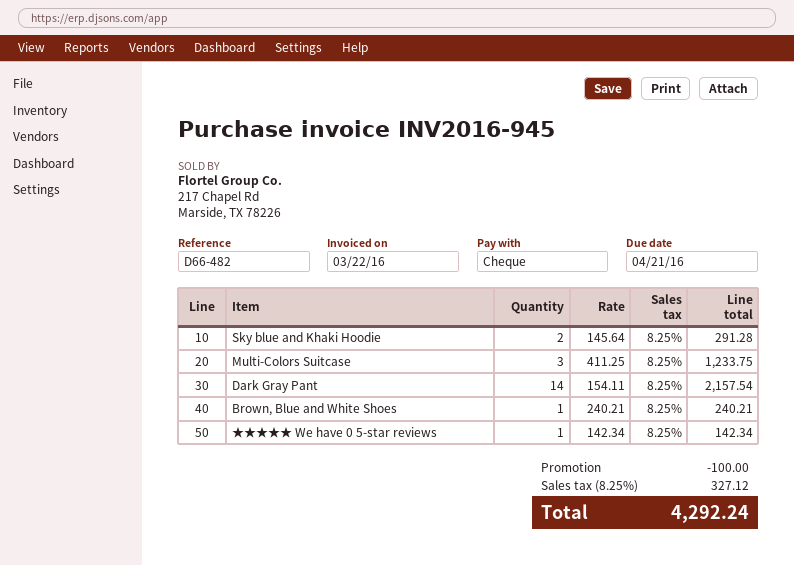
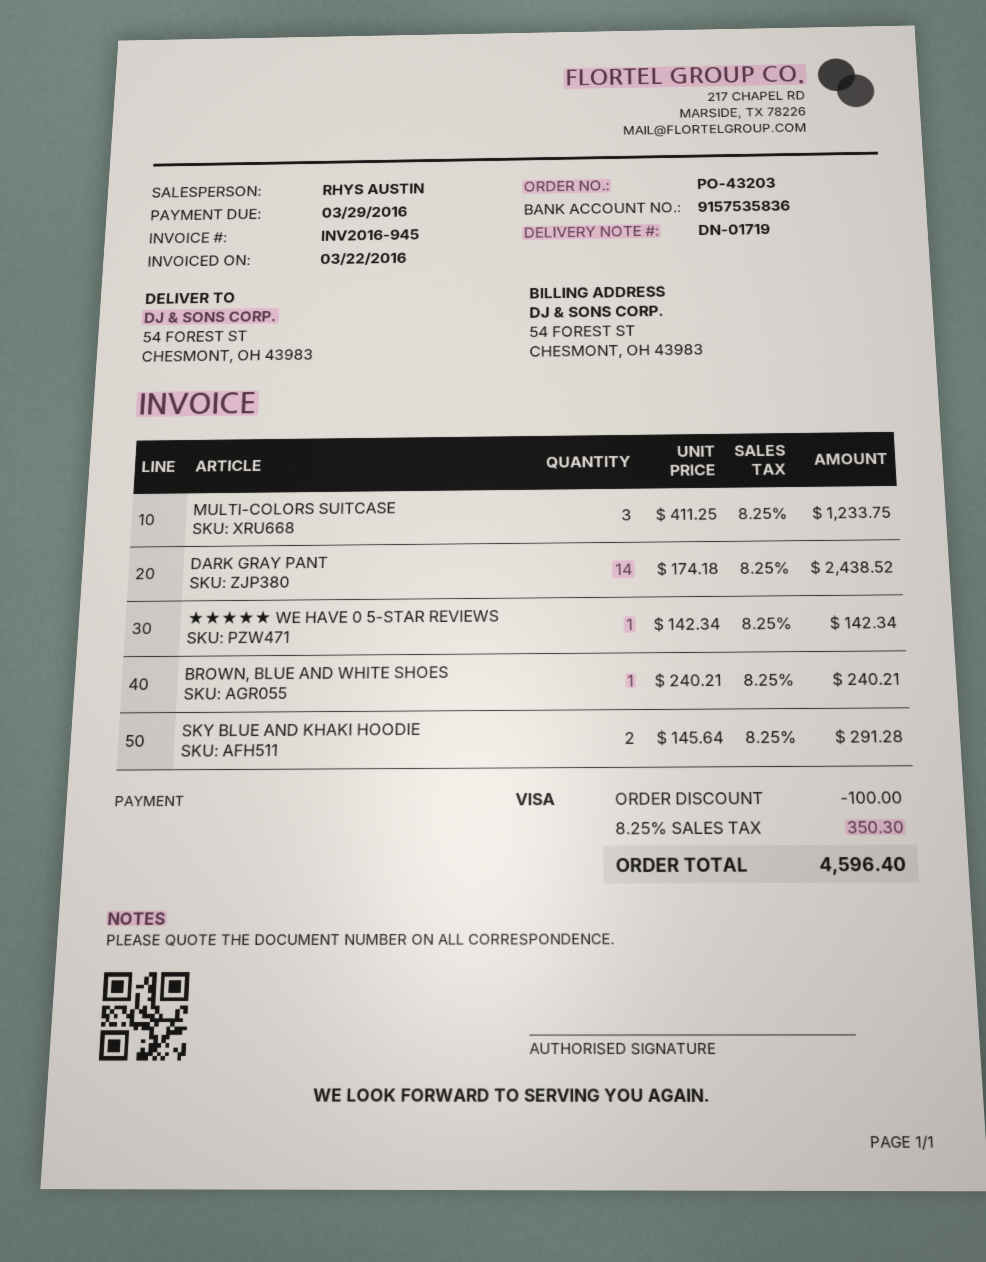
due date: 2016-04-21 -> 2016-03-29
payment method: cheque -> Visa
Dark Gray Pant: 14 x 154.11 = 2157.54 -> 14 x 174.18 = 2438.52
tax: 8.25% = 327.12 -> 8.25% = 350.30
total: 4292.24 -> 4596.40

